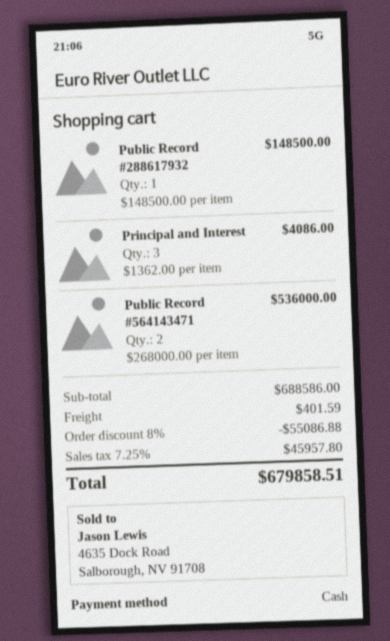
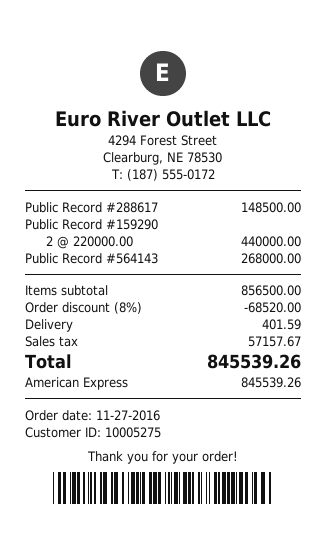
payment method: cash -> American Express
Principal and Interest: 3 x 1362.00 = 4086.00 -> none
Public Record #564143471: 2 x 268000.00 = 536000.00 -> 1 x 268000.00 = 268000.00
Public Record #159290: none -> 2 x 220000.00 = 440000.00
subtotal: 688586.00 -> 856500.00
discount: 8% = 55086.88 -> 8% = 68520.00
tax: 45957.80 -> 57157.67
total: 679858.51 -> 845539.26

